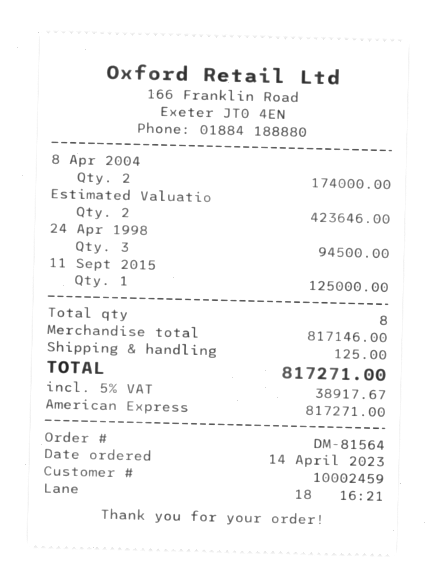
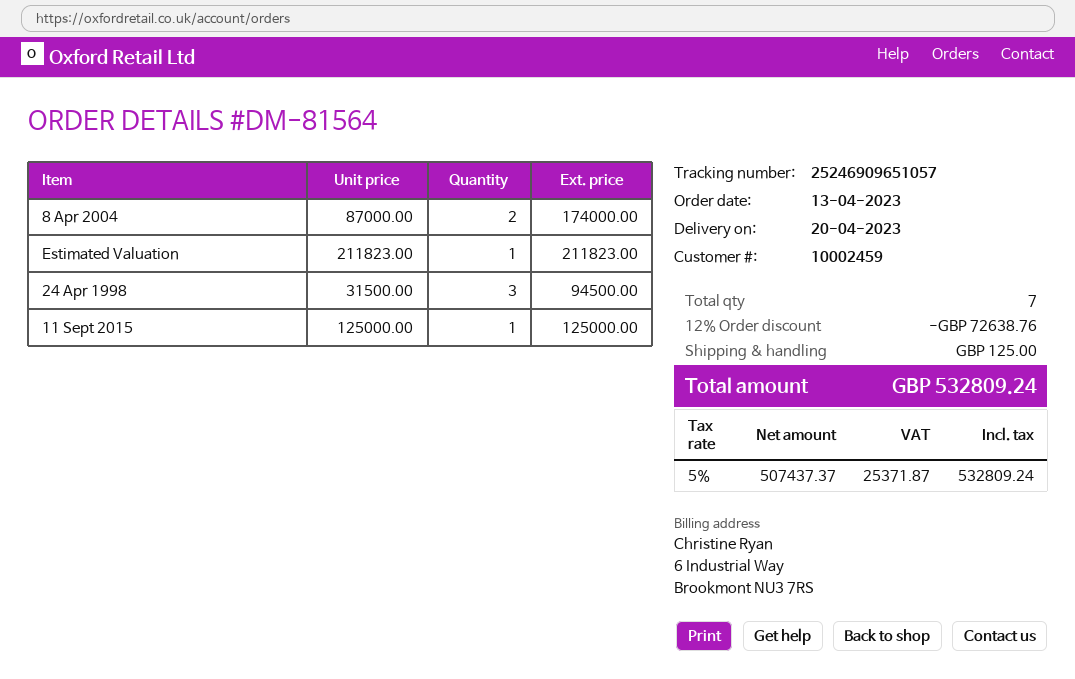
order date: 2023-04-14 -> 2023-04-13
Estimated Valuatio: 2 for 423646.00 -> 1 for 211823.00
total quantity: 8 -> 7
discount: none -> 12% = 72638.76
tax: 5% = 38917.67 -> 5% = 25371.87
total: 817271.00 -> 532809.24

